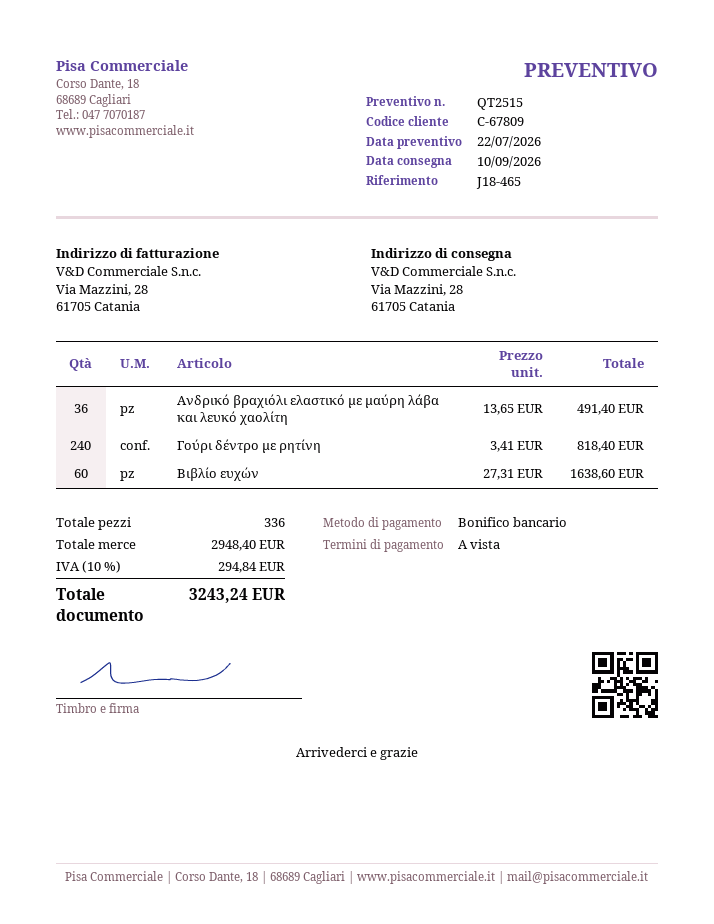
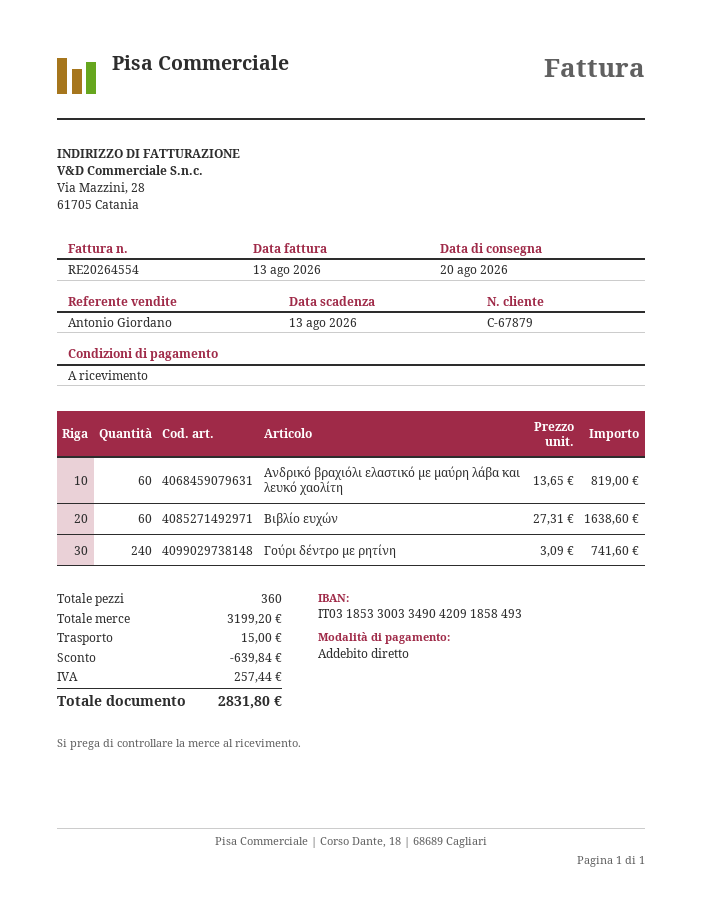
delivery date: 2026-09-10 -> 2026-08-20
customer number: C-67809 -> C-67879
payment method: bank transfer -> direct debit
Ανδρικό βραχιόλι ελαστικό με μαύρη λάβα και λευκό χαολίτη: 36 x 13.65 = 491.40 -> 60 x 13.65 = 819.00
Γούρι δέντρο με ρητίνη: 240 x 3.41 = 818.40 -> 240 x 3.09 = 741.60
total quantity: 336 -> 360
subtotal: 2948.40 -> 3199.20
discount: none -> 639.84
shipping: none -> 15.00
tax: 294.84 -> 257.44
total: 3243.24 -> 2831.80

